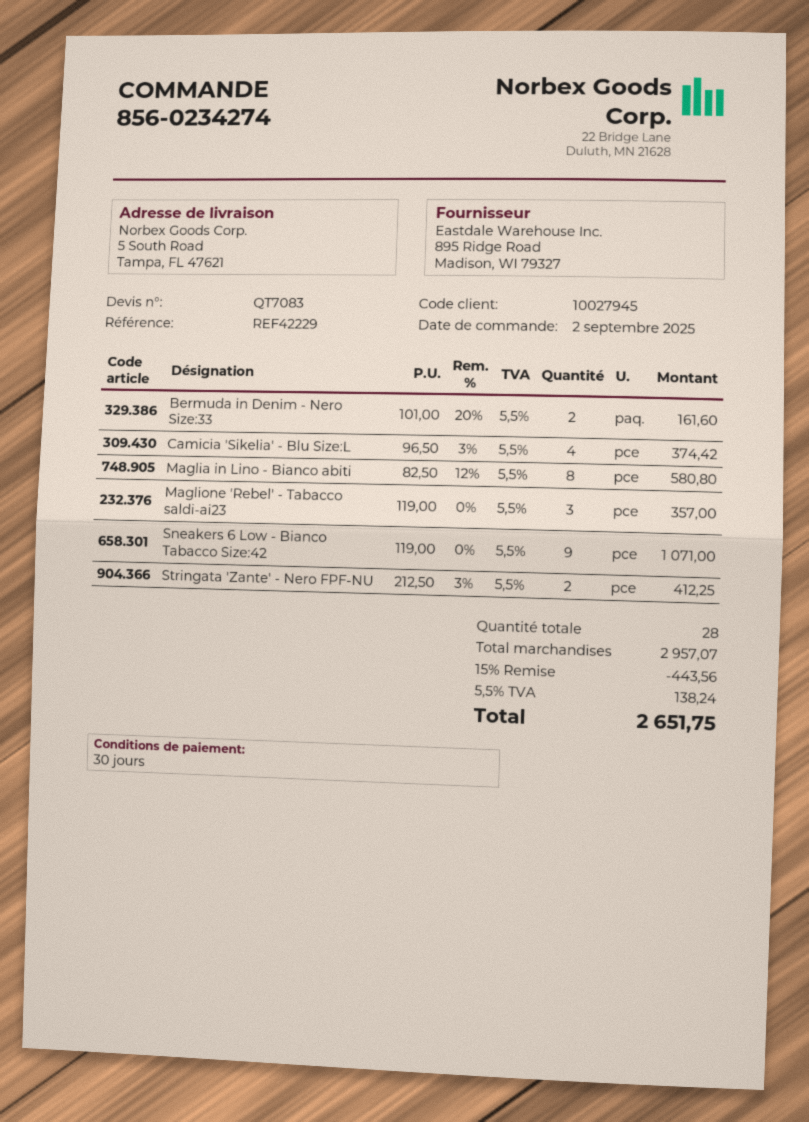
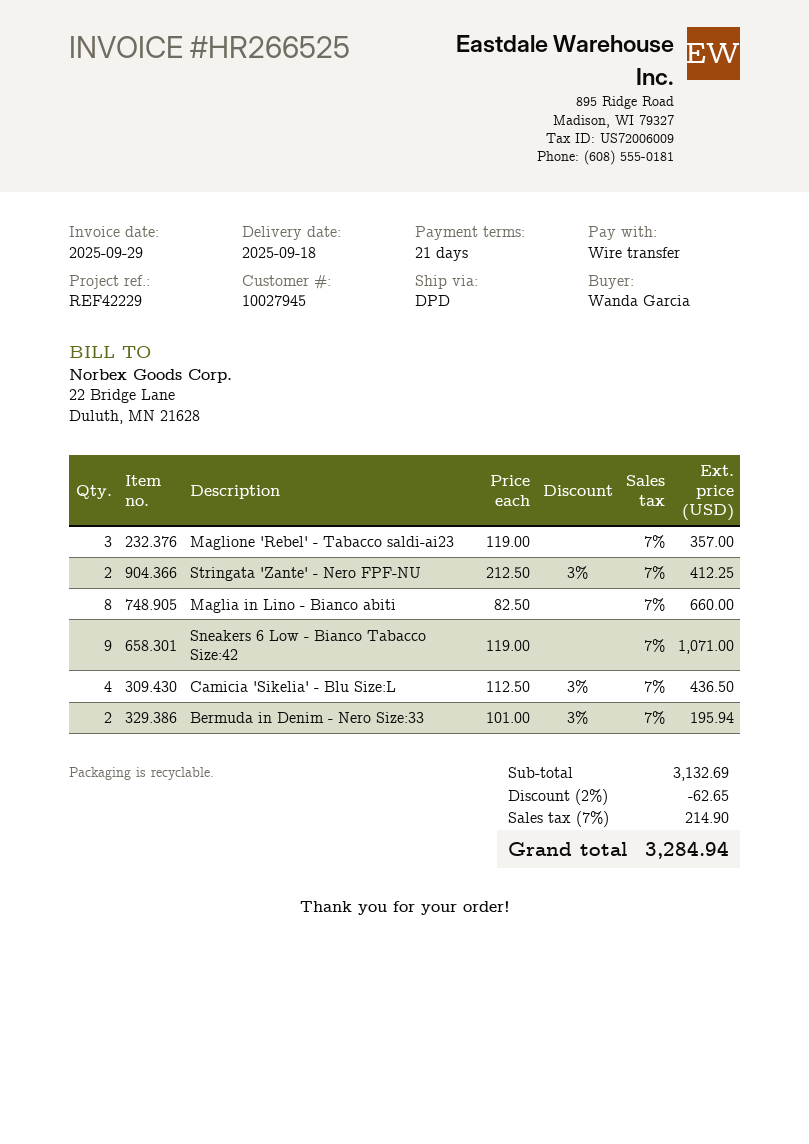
payment terms: 30 days -> 21 days
Bermuda in Denim - Nero Size:33: 2 x 101.00 - 20% = 161.60 -> 2 x 101.00 - 3% = 195.94
Camicia 'Sikelia' - Blu Size:L: 4 x 96.50 - 3% = 374.42 -> 4 x 112.50 - 3% = 436.50
Maglia in Lino - Bianco abiti: 8 x 82.50 - 12% = 580.80 -> 8 x 82.50 = 660.00
subtotal: 2957.07 -> 3132.69
discount: 15% = 443.56 -> 2% = 62.65
tax: 5.5% = 138.24 -> 7% = 214.90
total: 2651.75 -> 3284.94

